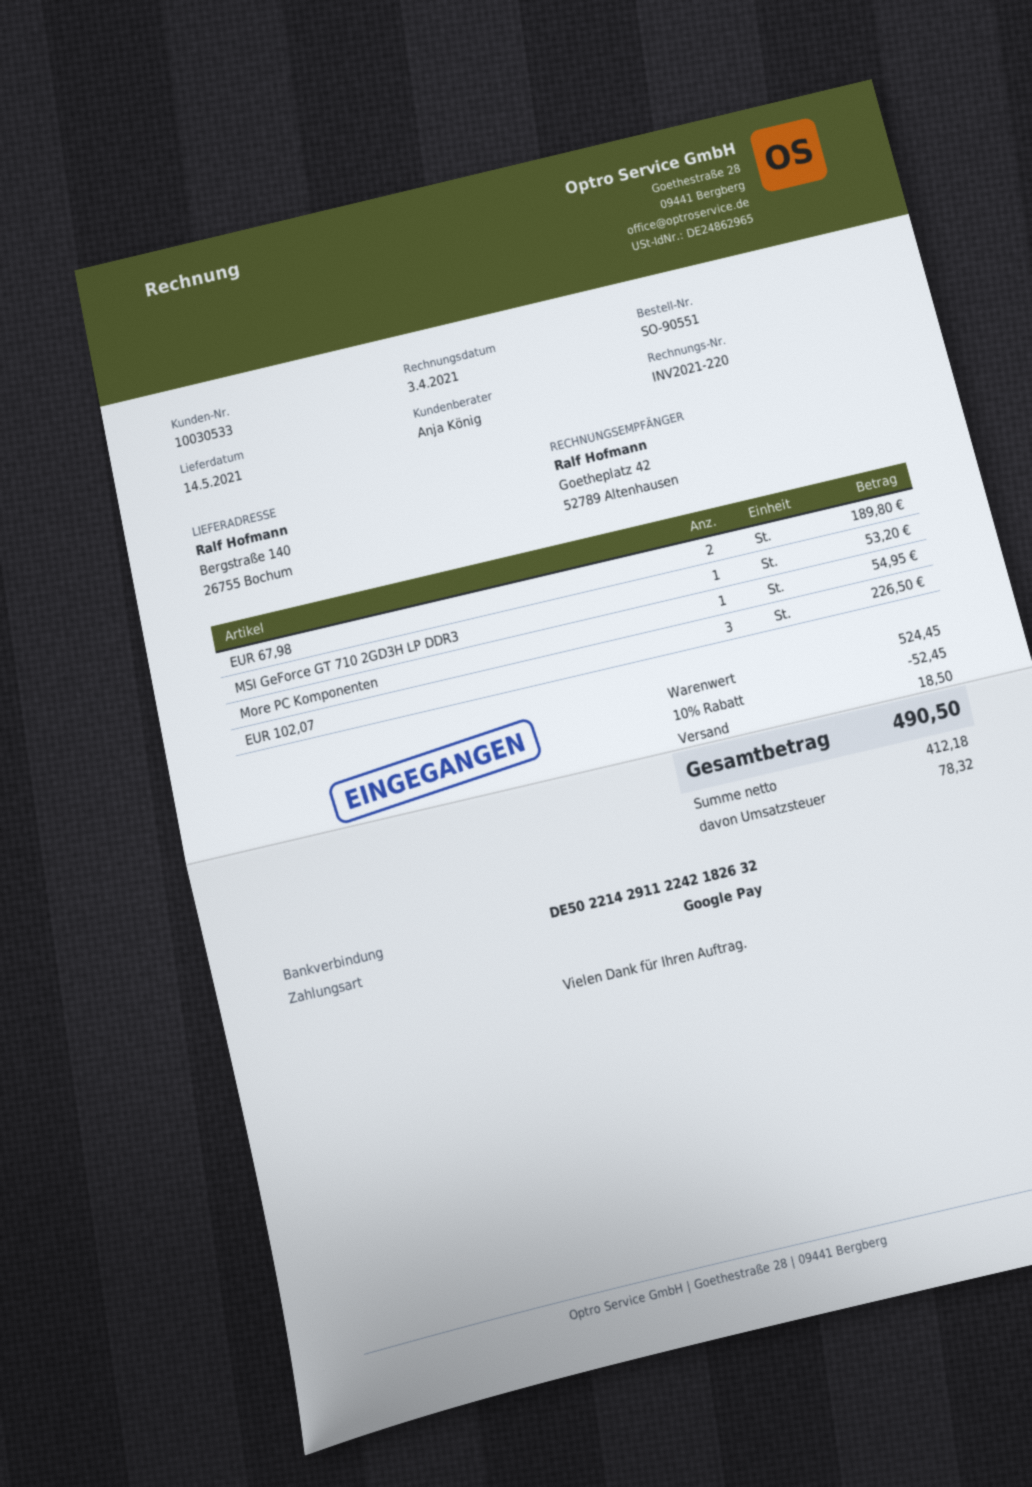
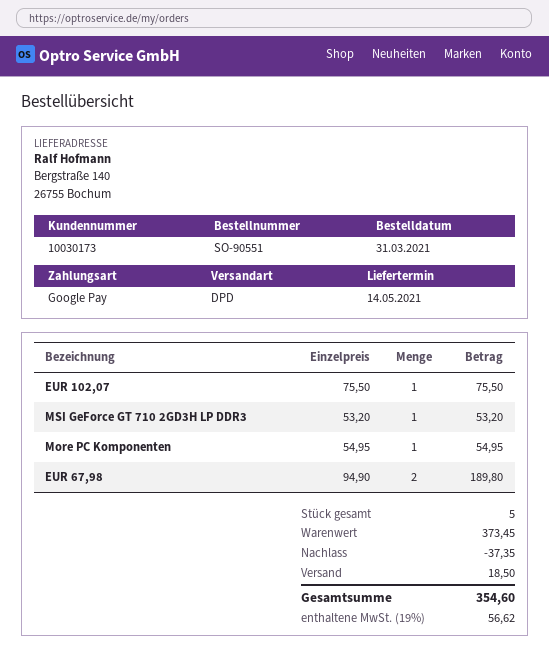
customer number: 10030533 -> 10030173
EUR 102,07: 3 for 226.50 -> 1 for 75.50
subtotal: 524.45 -> 373.45
discount: 52.45 -> 37.35
tax: 78.32 -> 56.62
total: 490.50 -> 354.60

